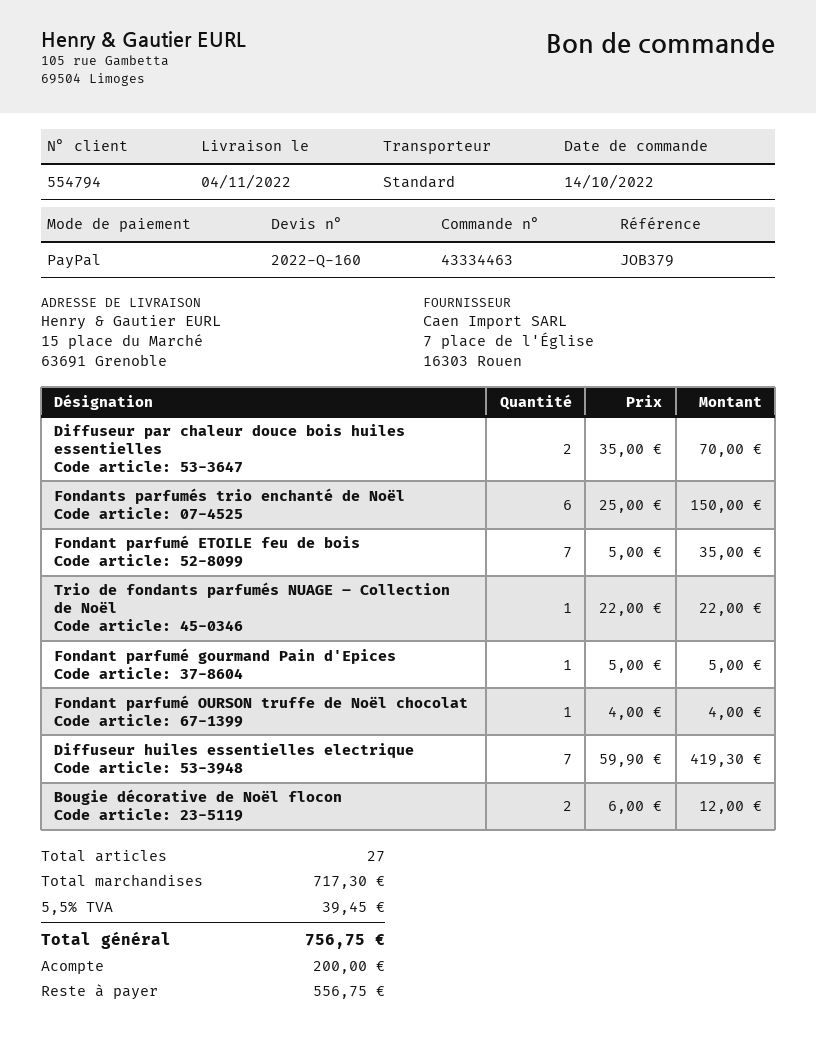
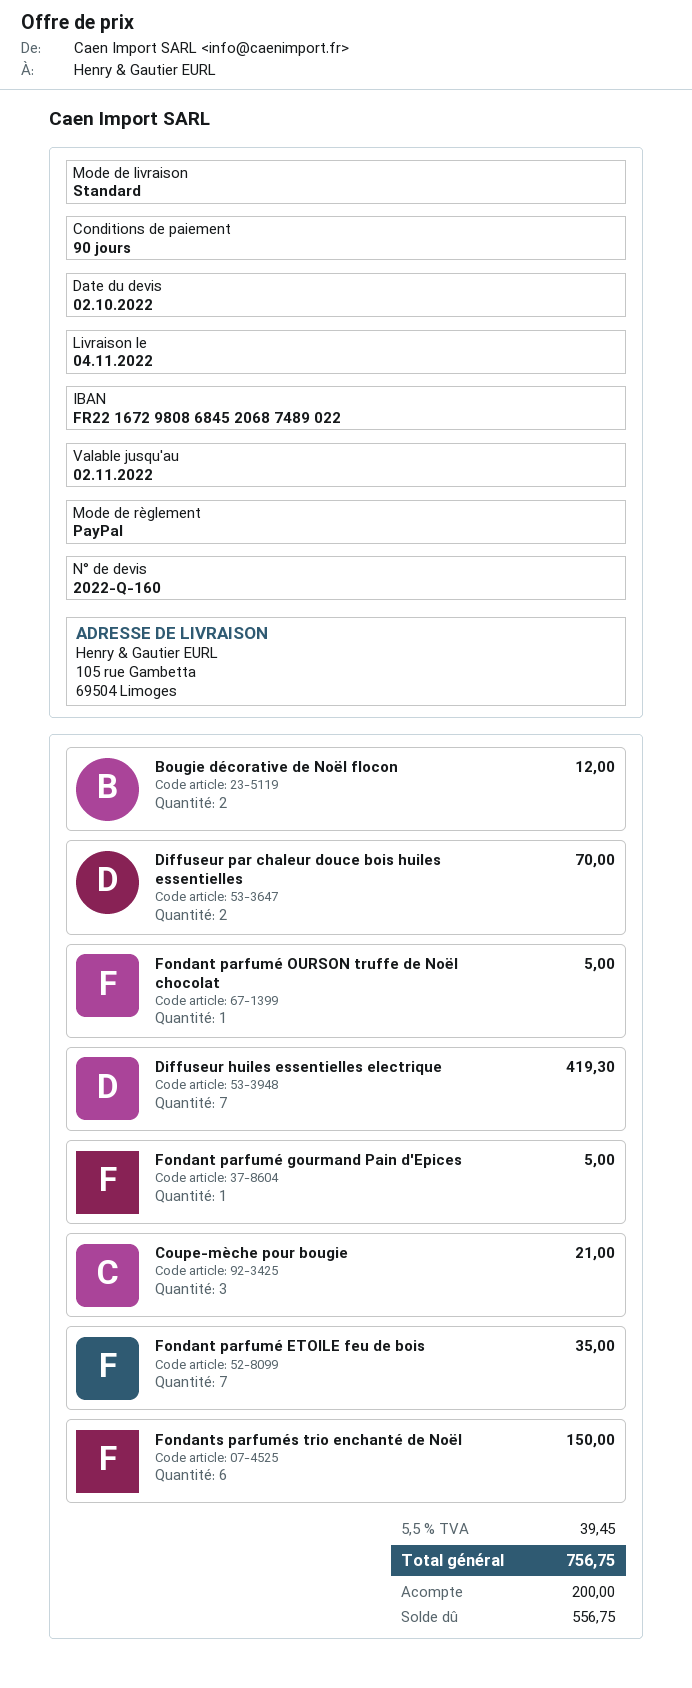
ship to: 15 place du Marché, 63691 Grenoble -> 105 rue Gambetta, 69504 Limoges
Trio de fondants parfumés NUAGE – Collection de Noël: 1 for 22.00 -> none
Fondant parfumé OURSON truffe de Noël chocolat: 1 for 4.00 -> 1 for 5.00
Coupe-mèche pour bougie: none -> 3 for 21.00

